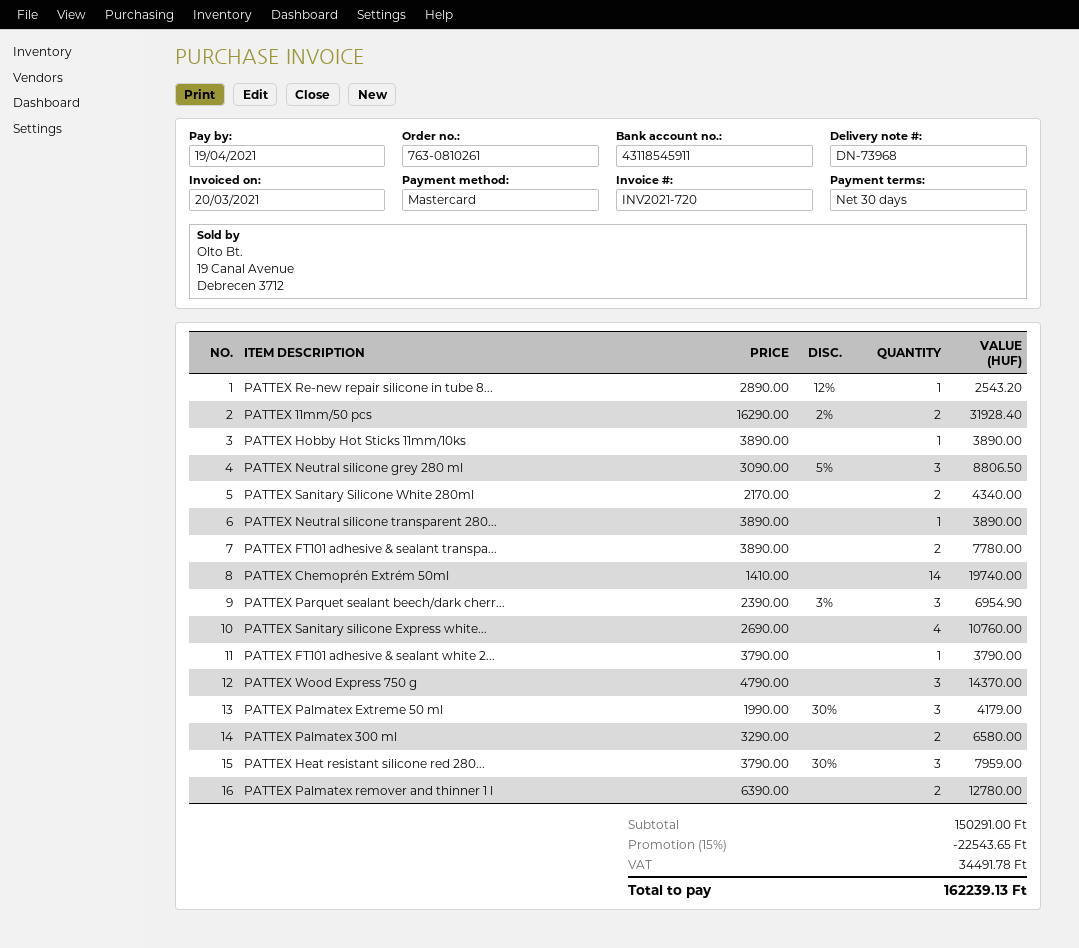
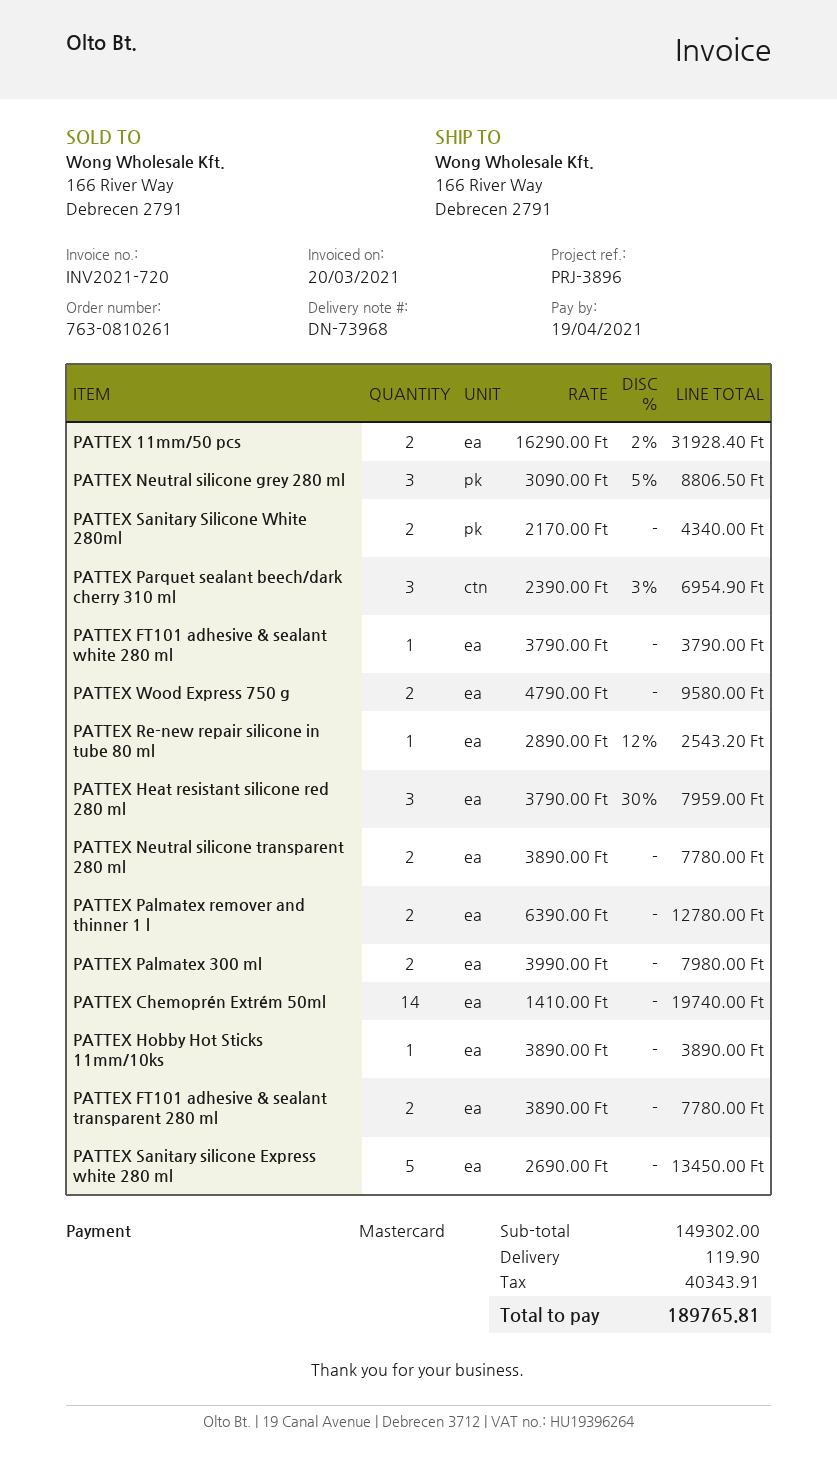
PATTEX Neutral silicone transparent 280...: 1 x 3890.00 = 3890.00 -> 2 x 3890.00 = 7780.00
PATTEX Sanitary silicone Express white...: 4 x 2690.00 = 10760.00 -> 5 x 2690.00 = 13450.00
PATTEX Wood Express 750 g: 3 x 4790.00 = 14370.00 -> 2 x 4790.00 = 9580.00
PATTEX Palmatex Extreme 50 ml: 3 x 1990.00 - 30% = 4179.00 -> none
PATTEX Palmatex 300 ml: 2 x 3290.00 = 6580.00 -> 2 x 3990.00 = 7980.00
subtotal: 150291.00 -> 149302.00
discount: 15% = 22543.65 -> none
shipping: none -> 119.90
tax: 34491.78 -> 40343.91
total: 162239.13 -> 189765.81

